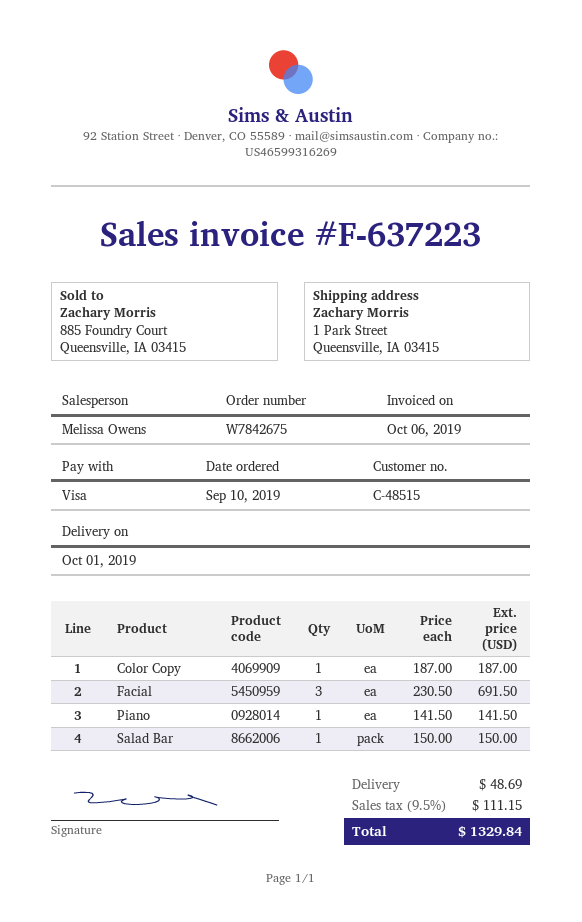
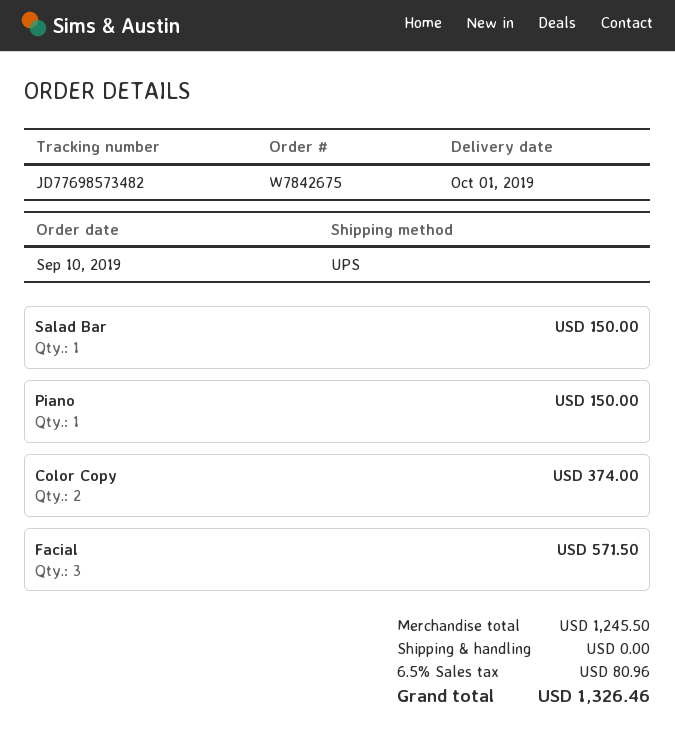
Color Copy: 1 for 187.00 -> 2 for 374.00
Facial: 3 for 691.50 -> 3 for 571.50
Piano: 1 for 141.50 -> 1 for 150.00
shipping: 48.69 -> 0.00
tax: 9.5% = 111.15 -> 6.5% = 80.96
total: 1329.84 -> 1326.46

